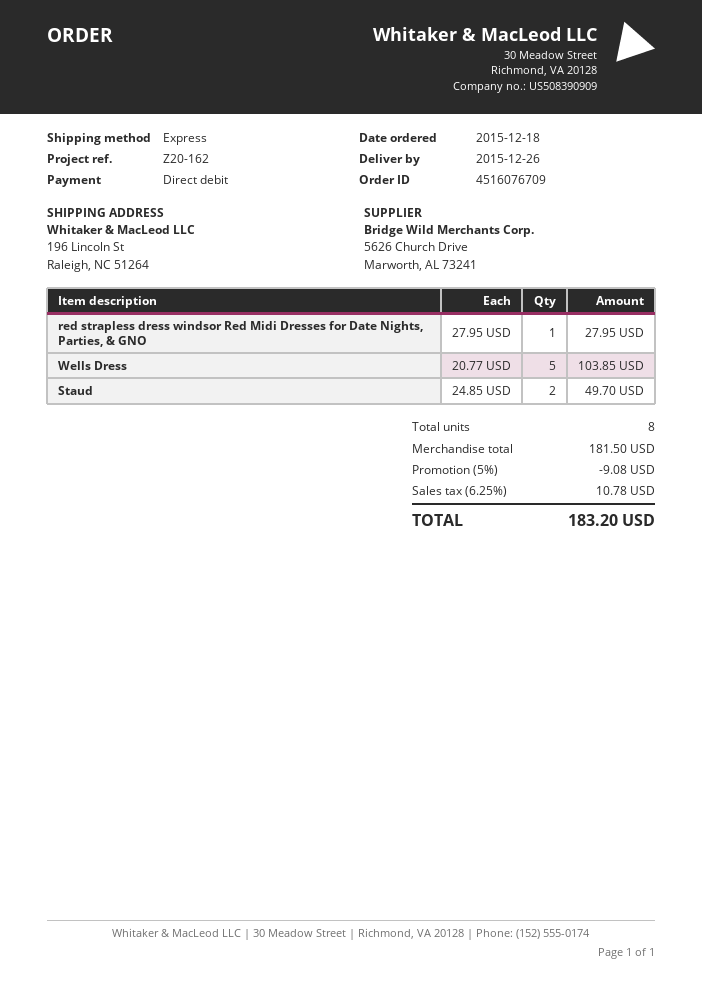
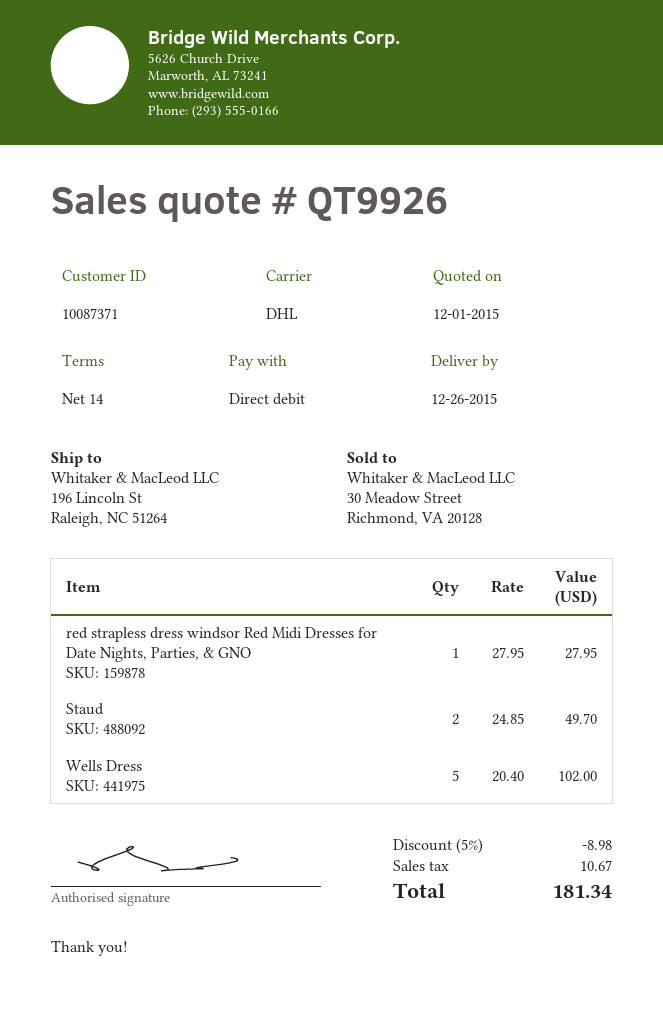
shipping method: express -> DHL
Wells Dress: 5 x 20.77 = 103.85 -> 5 x 20.40 = 102.00
discount: 5% = 9.08 -> 5% = 8.98
tax: 10.78 -> 10.67
total: 183.20 -> 181.34

